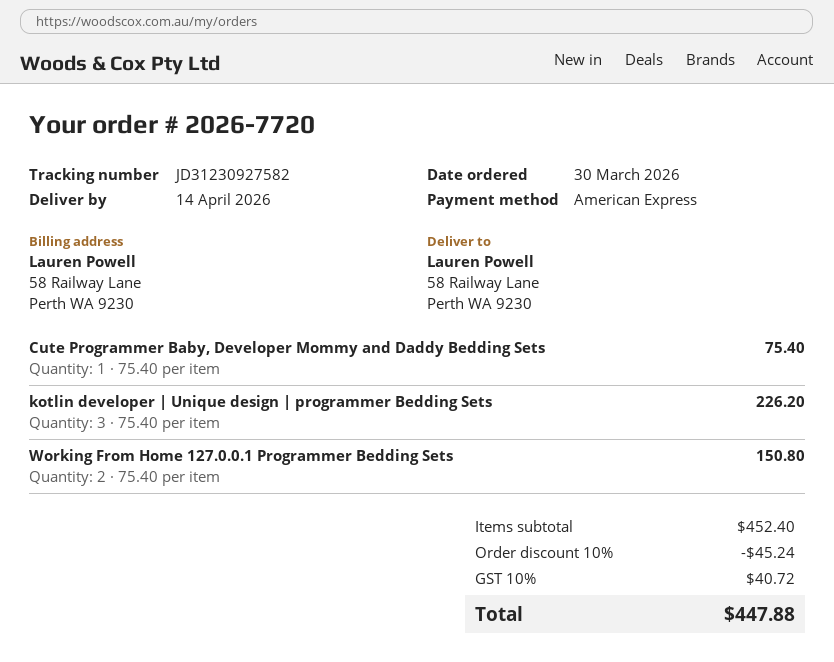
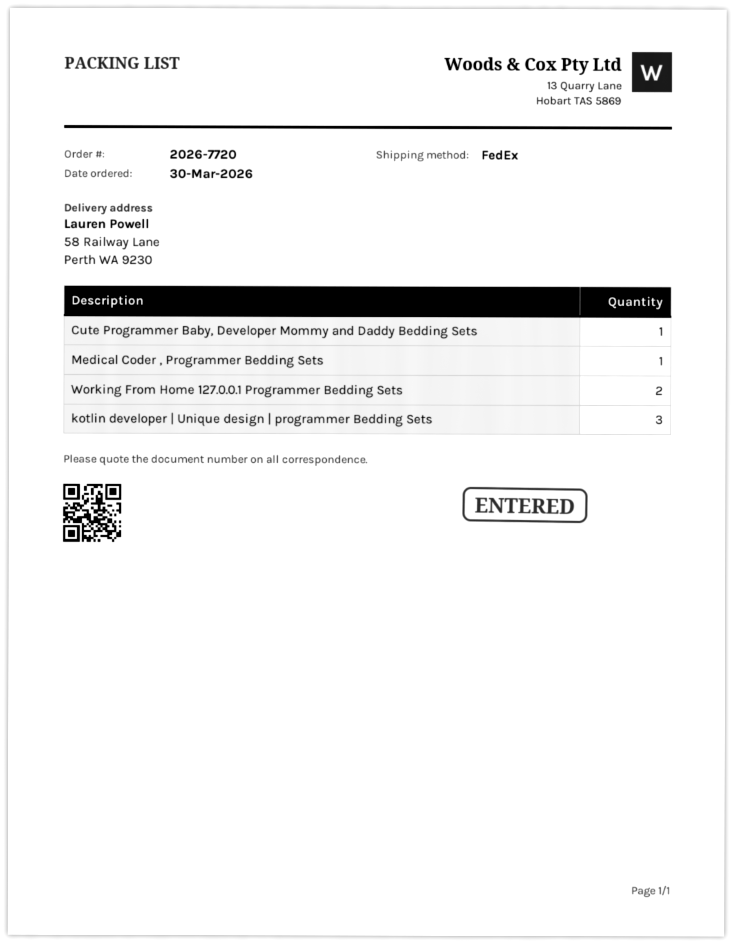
Medical Coder , Programmer Bedding Sets: none -> 1

